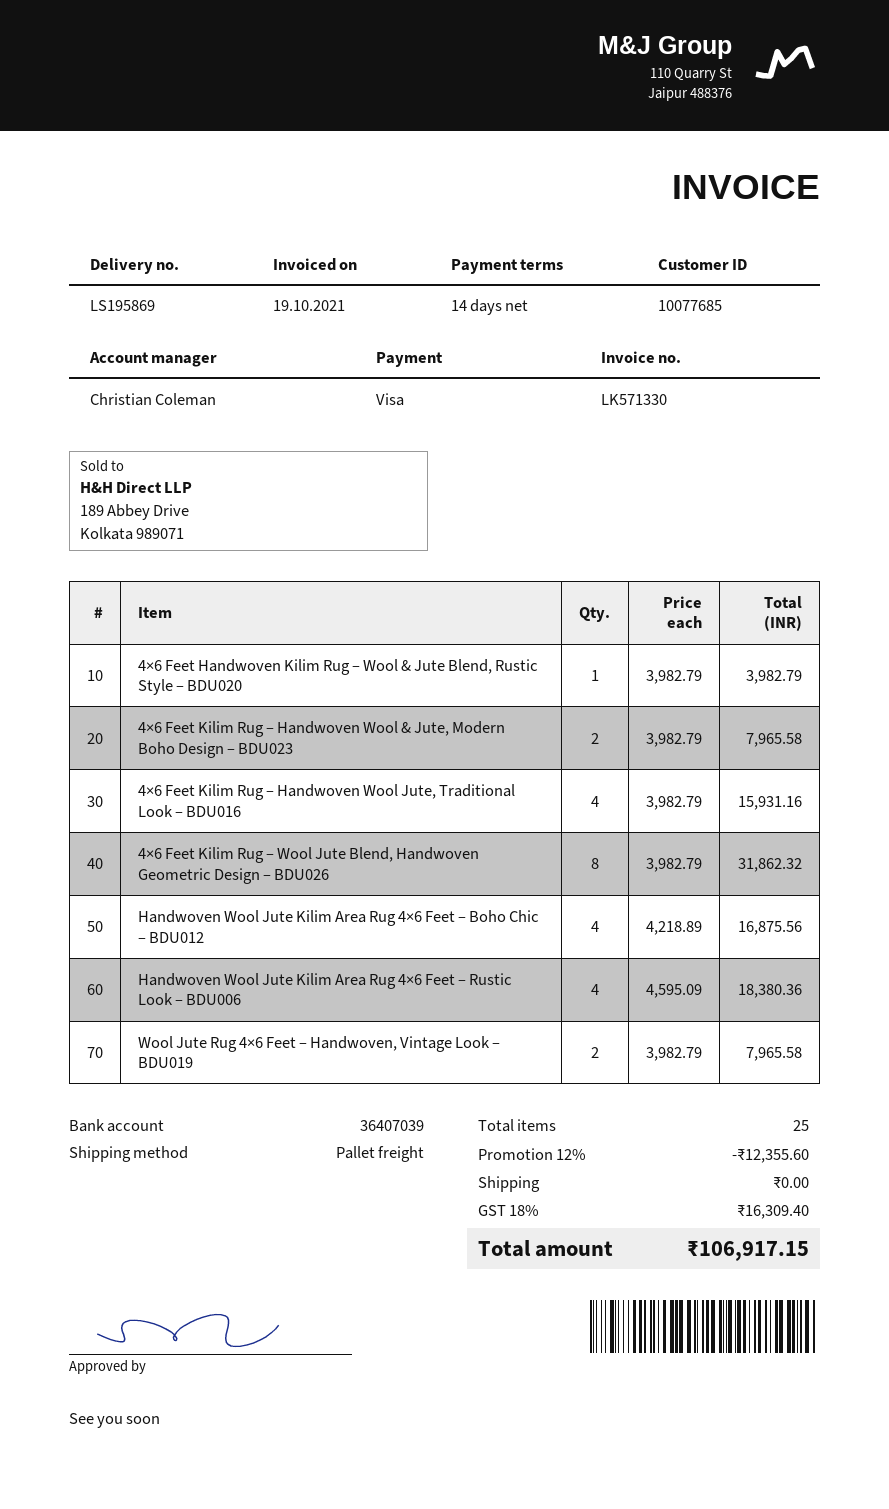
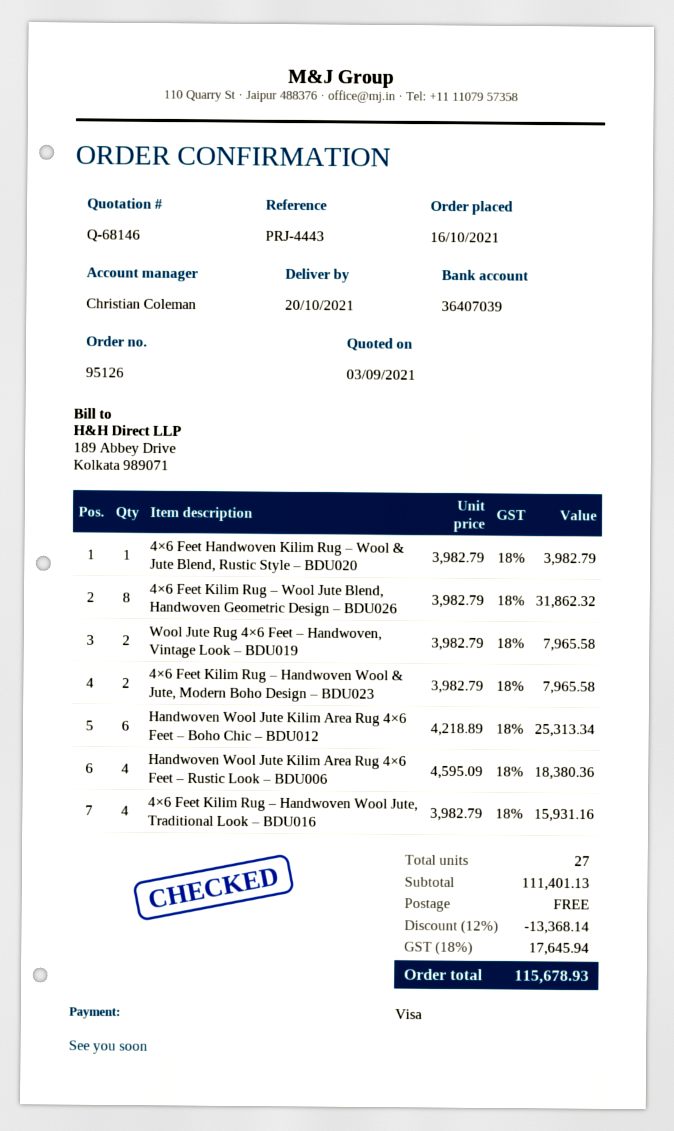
Handwoven Wool Jute Kilim Area Rug 4×6 Feet – Boho Chic – BDU012: 4 x 4218.89 = 16875.56 -> 6 x 4218.89 = 25313.34
total quantity: 25 -> 27
discount: 12% = 12355.60 -> 12% = 13368.14
tax: 18% = 16309.40 -> 18% = 17645.94
total: 106917.15 -> 115678.93

